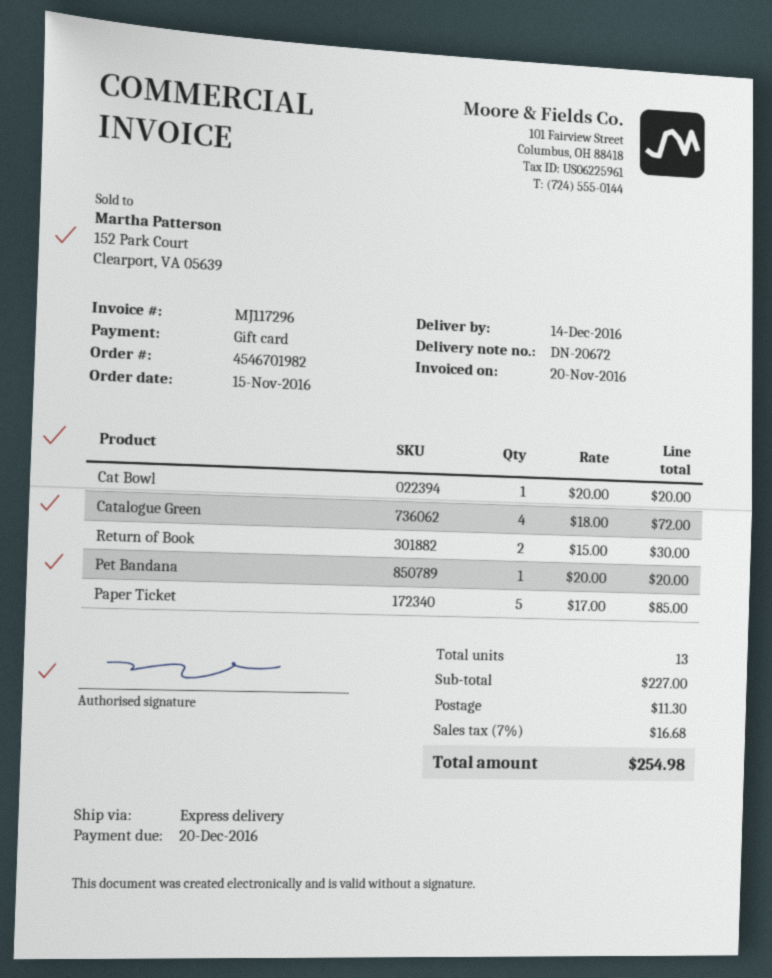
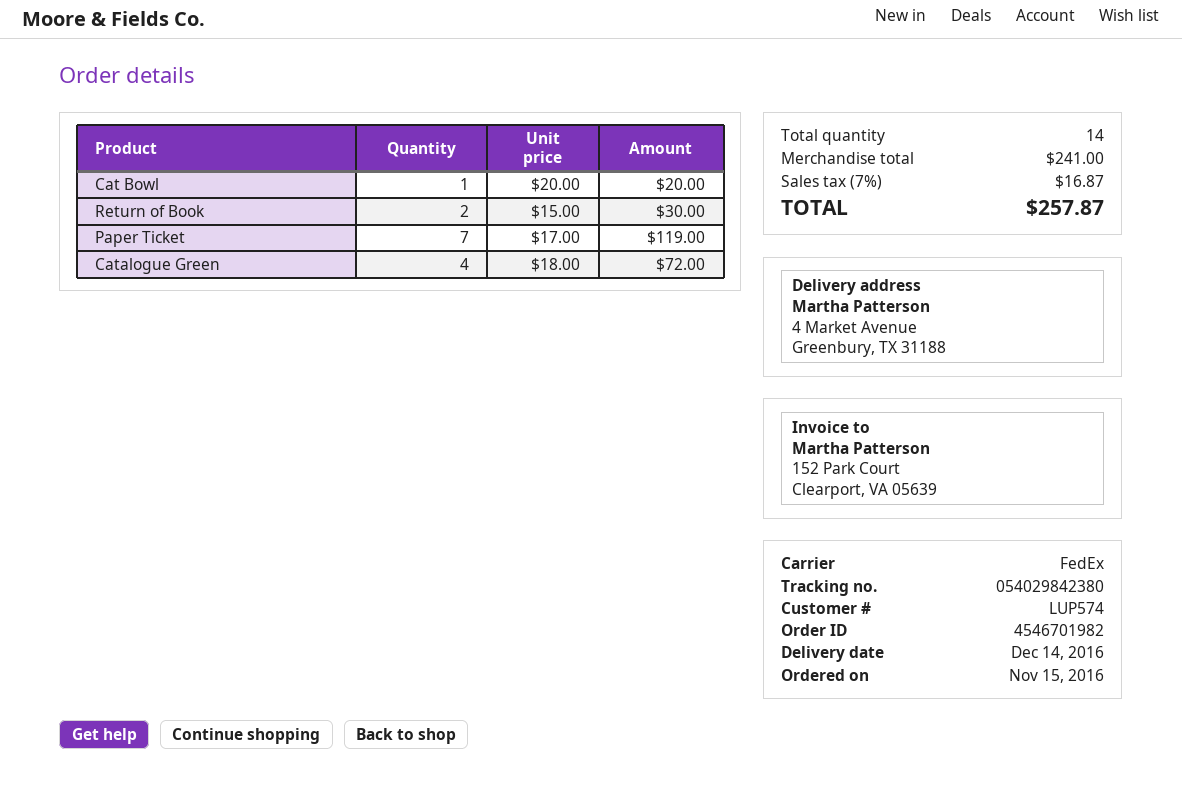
shipping method: express -> FedEx
Pet Bandana: 1 x 20.00 = 20.00 -> none
Paper Ticket: 5 x 17.00 = 85.00 -> 7 x 17.00 = 119.00
total quantity: 13 -> 14
subtotal: 227.00 -> 241.00
shipping: 11.30 -> none
tax: 7% = 16.68 -> 7% = 16.87
total: 254.98 -> 257.87

